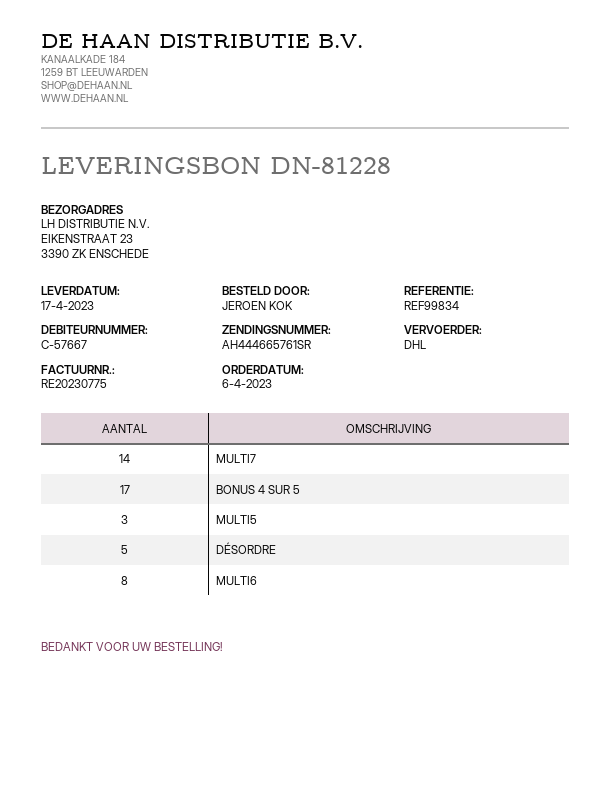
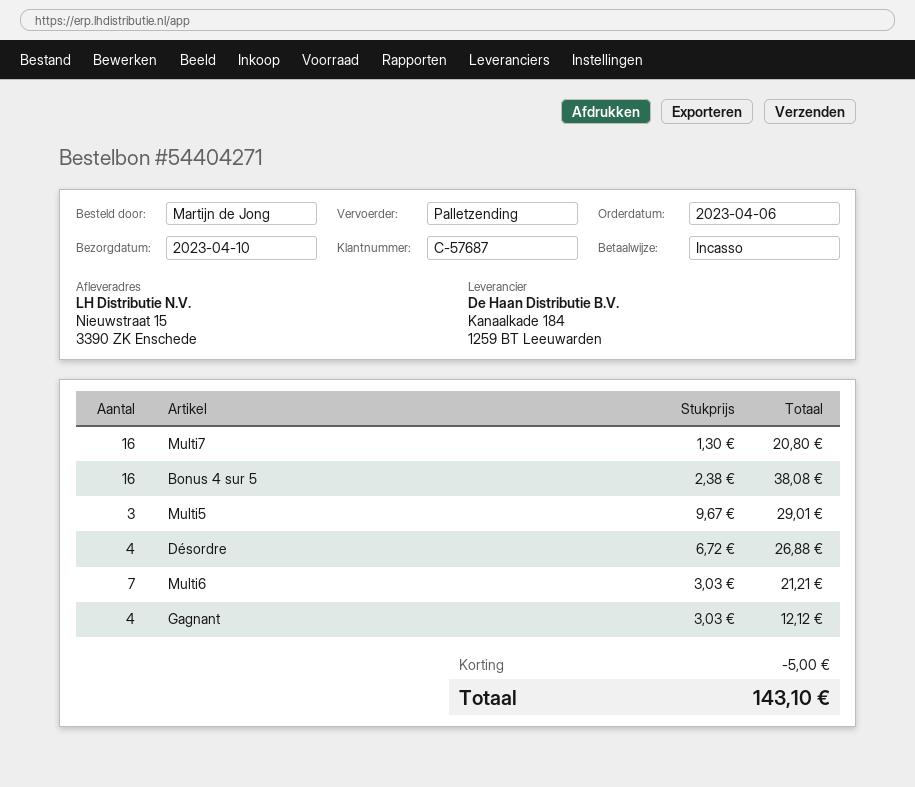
delivery date: 2023-04-17 -> 2023-04-10
customer number: C-57667 -> C-57687
ordered by: JEROEN KOK -> Martijn de Jong
shipping method: DHL -> pallet freight
ship to: EIKENSTRAAT 23, 3390 ZK ENSCHEDE -> Nieuwstraat 15, 3390 ZK Enschede
MULTI7: 14 -> 16
BONUS 4 SUR 5: 17 -> 16
DÉSORDRE: 5 -> 4
MULTI6: 8 -> 7
Gagnant: none -> 4

